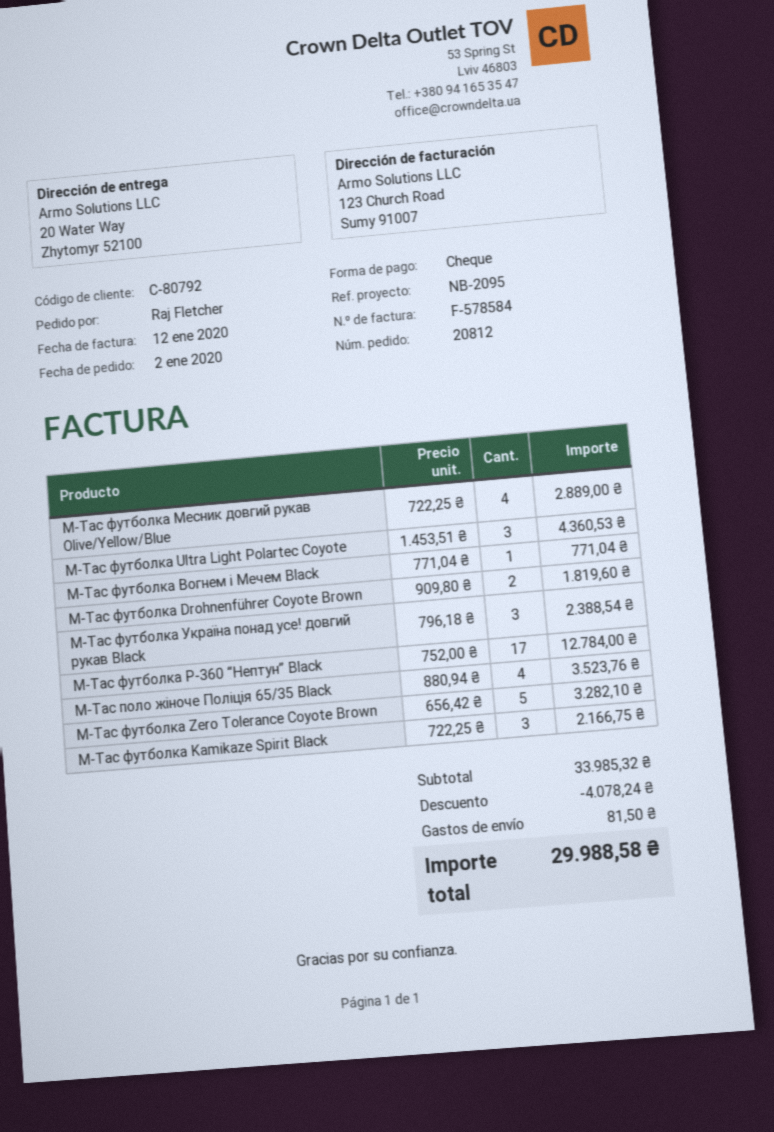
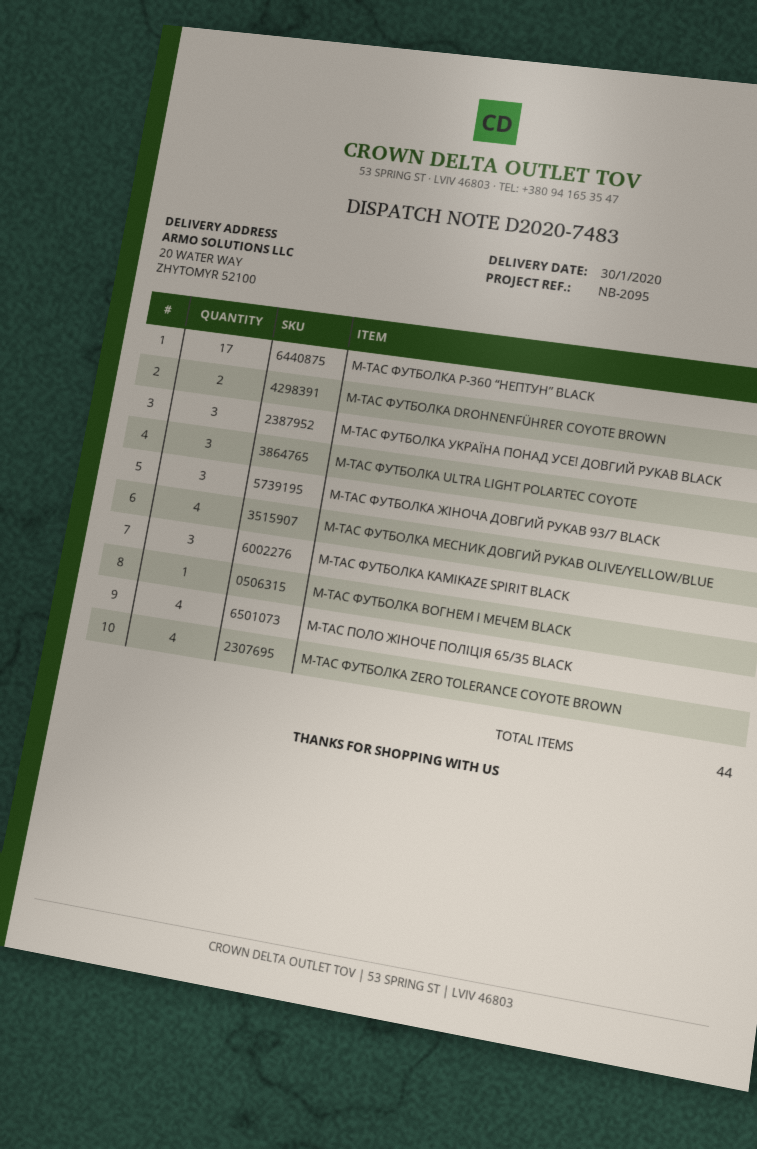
M-Tac футболка Zero Tolerance Coyote Brown: 5 -> 4
M-TAC ФУТБОЛКА ЖІНОЧА ДОВГИЙ РУКАВ 93/7 BLACK: none -> 3

